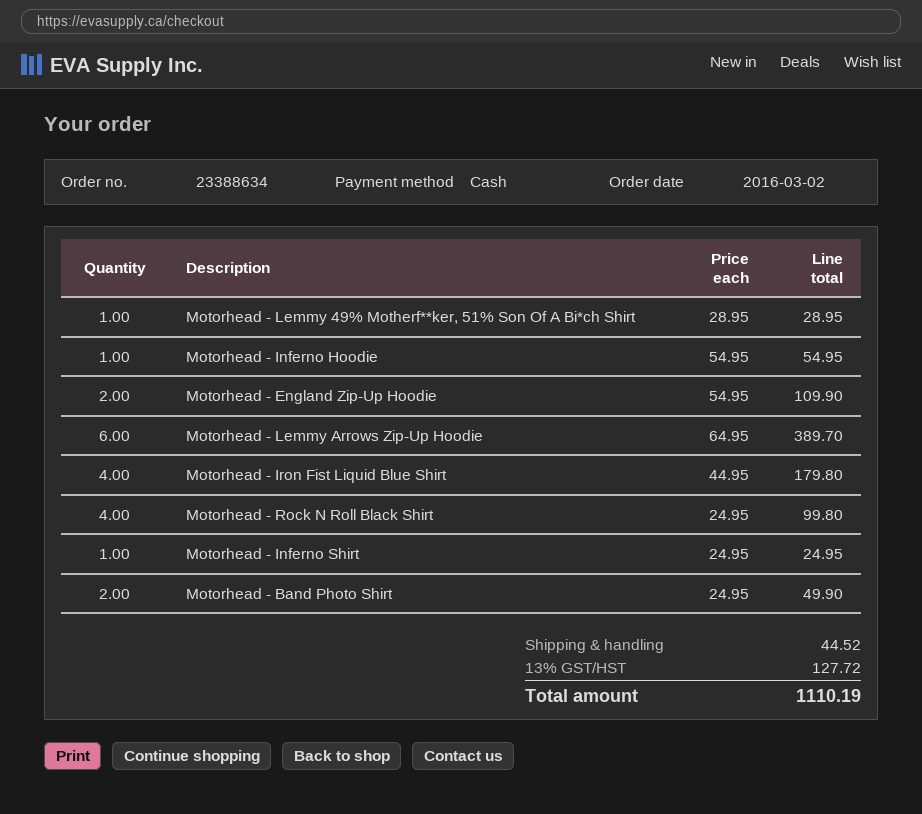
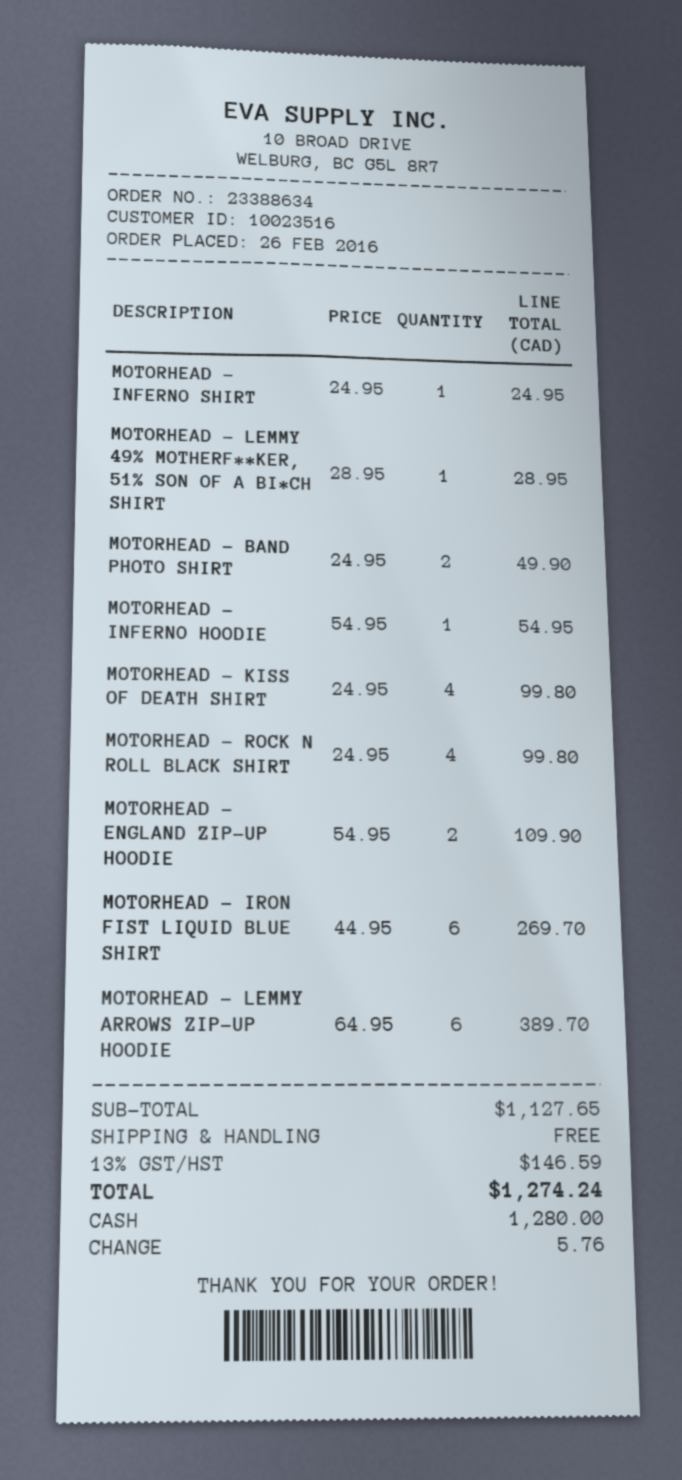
order date: 2016-03-02 -> 2016-02-26
Motorhead - Iron Fist Liquid Blue Shirt: 4 x 44.95 = 179.80 -> 6 x 44.95 = 269.70
MOTORHEAD - KISS OF DEATH SHIRT: none -> 4 x 24.95 = 99.80
shipping: 44.52 -> 0.00
tax: 13% = 127.72 -> 13% = 146.59
total: 1110.19 -> 1274.24

